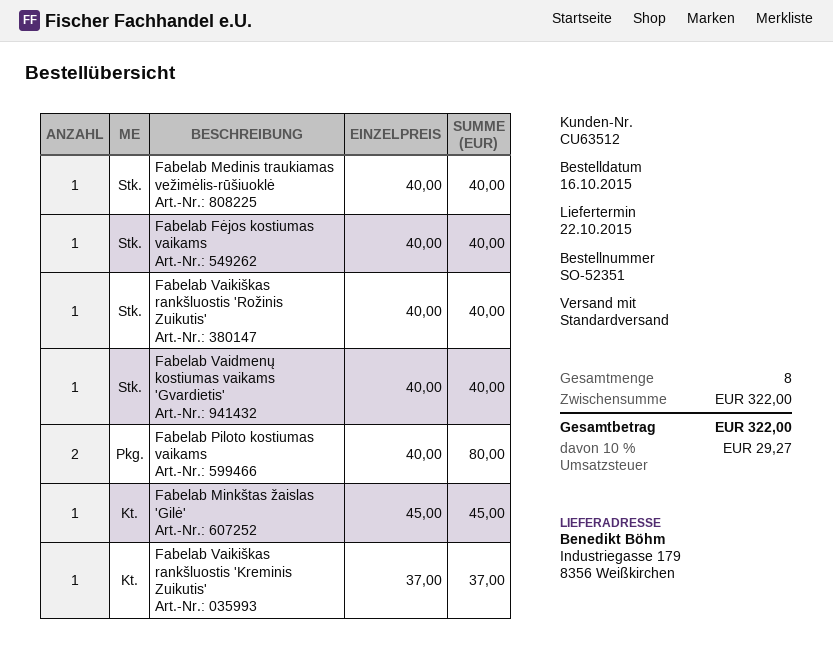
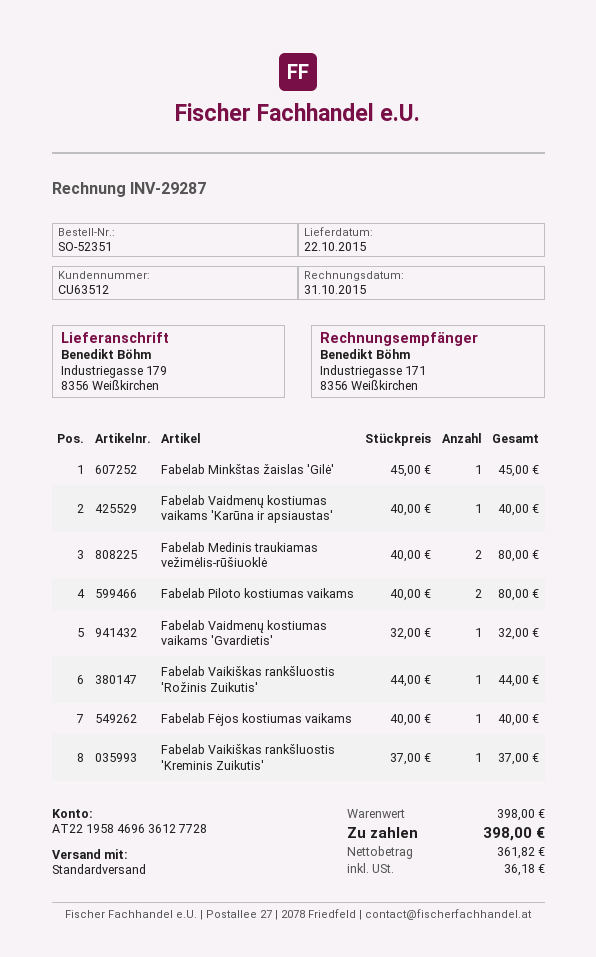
Fabelab Medinis traukiamas vežimėlis-rūšiuoklė: 1 x 40.00 = 40.00 -> 2 x 40.00 = 80.00
Fabelab Vaikiškas rankšluostis 'Rožinis Zuikutis': 1 x 40.00 = 40.00 -> 1 x 44.00 = 44.00
Fabelab Vaidmenų kostiumas vaikams 'Gvardietis': 1 x 40.00 = 40.00 -> 1 x 32.00 = 32.00
Fabelab Vaidmenų kostiumas vaikams 'Karūna ir apsiaustas': none -> 1 x 40.00 = 40.00
subtotal: 322.00 -> 398.00
tax: 29.27 -> 36.18
total: 322.00 -> 398.00

